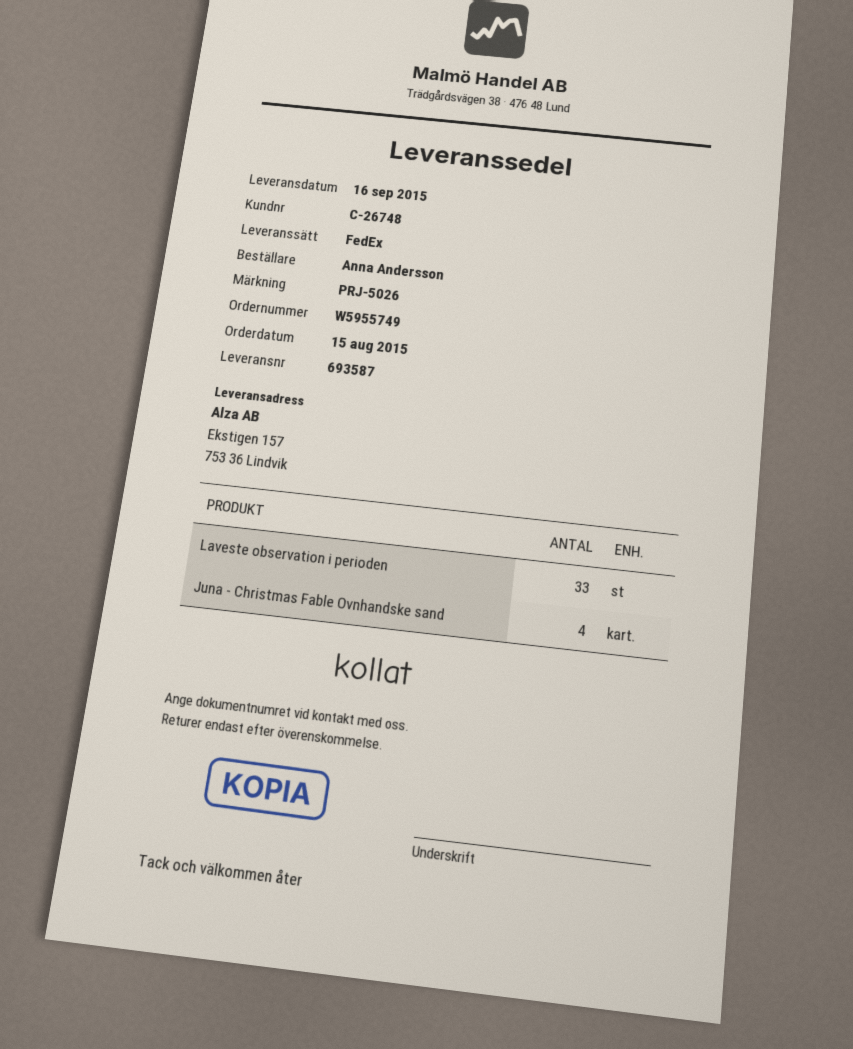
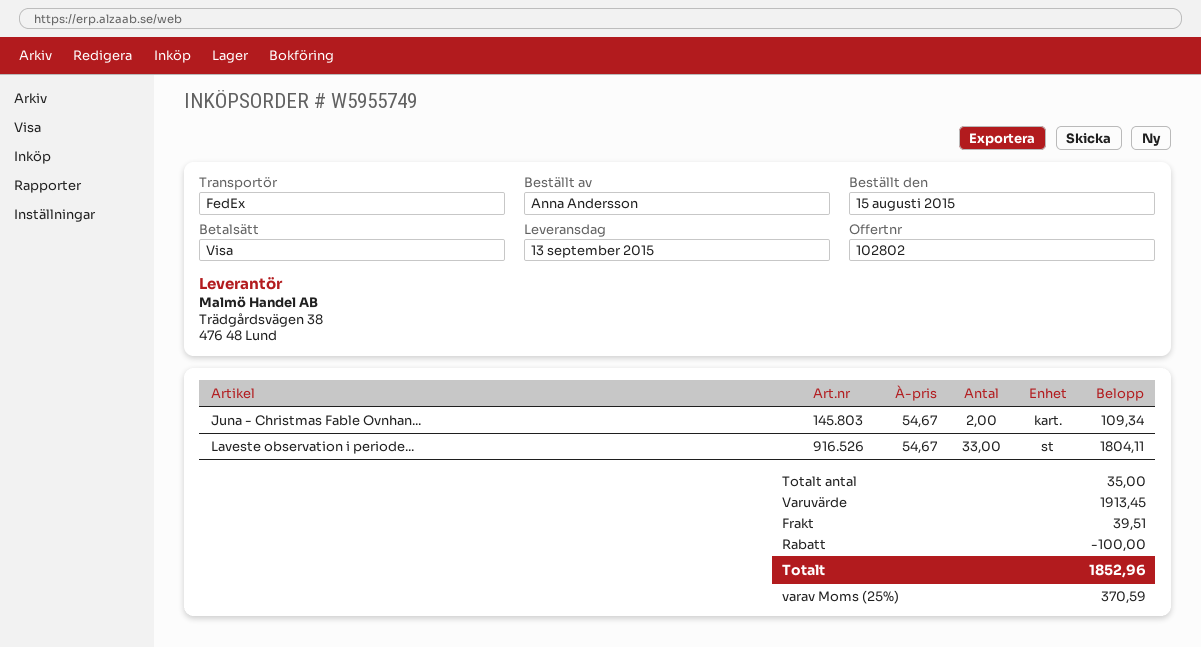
delivery date: 2015-09-16 -> 2015-09-13
Juna - Christmas Fable Ovnhandske sand: 4 -> 2

